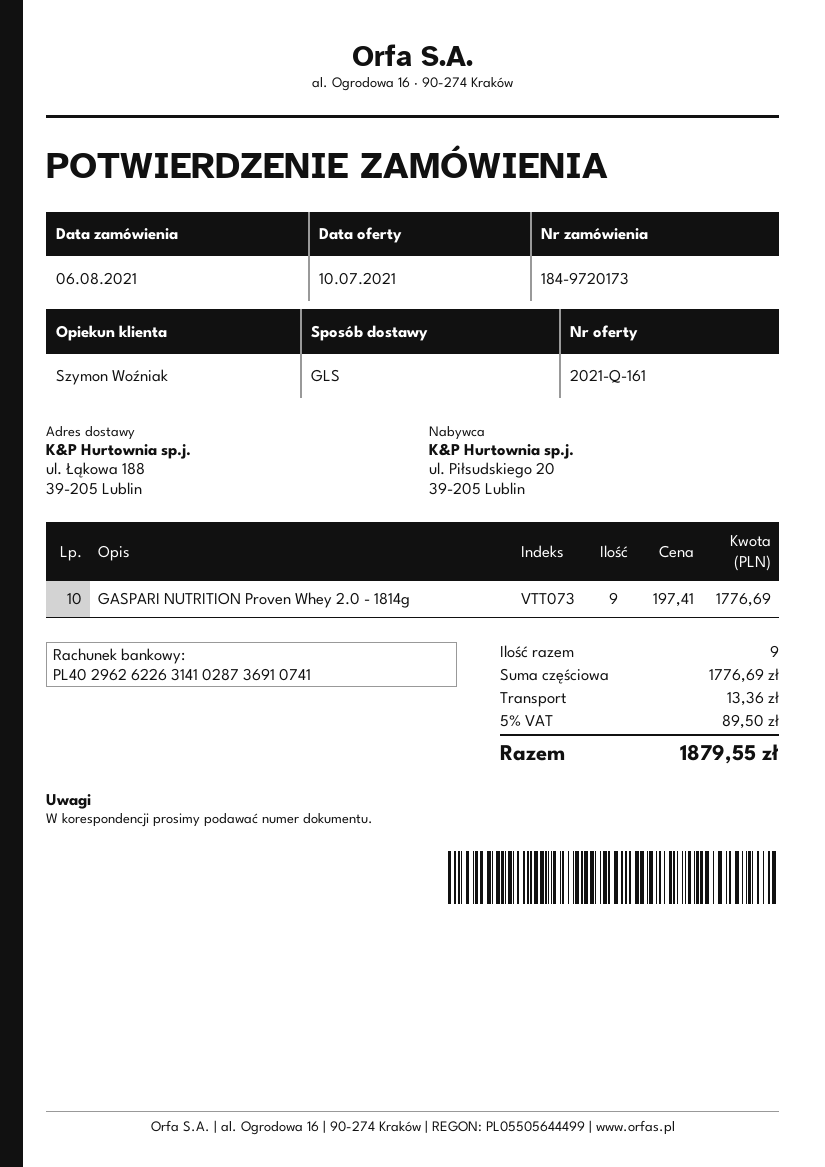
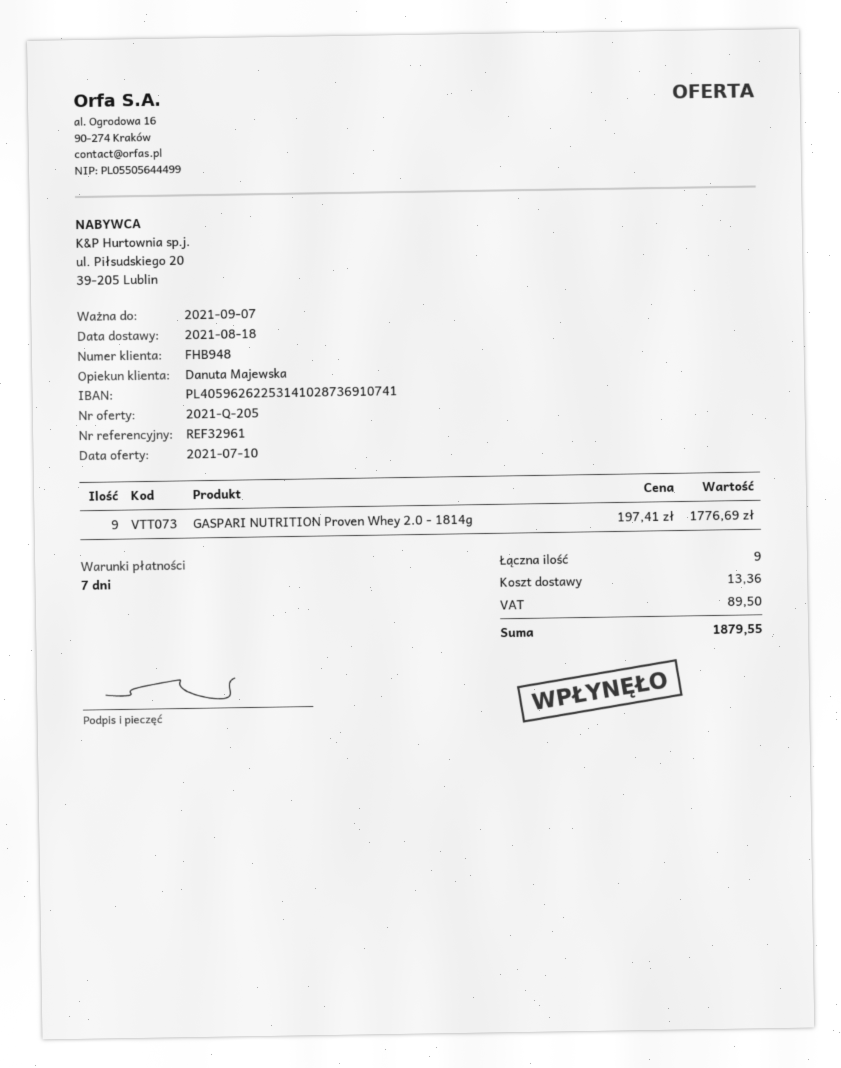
quote number: 2021-Q-161 -> 2021-Q-205
sales rep: Szymon Woźniak -> Danuta Majewska
bank account: PL40296262263141028736910741 -> PL40596262253141028736910741

